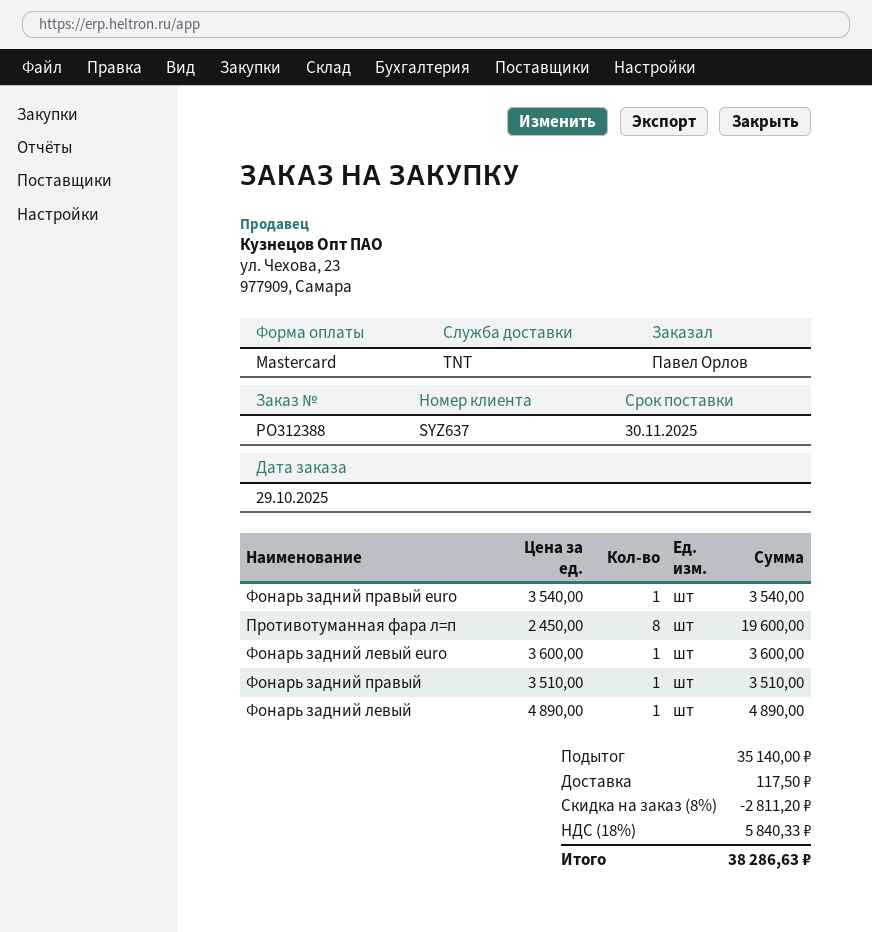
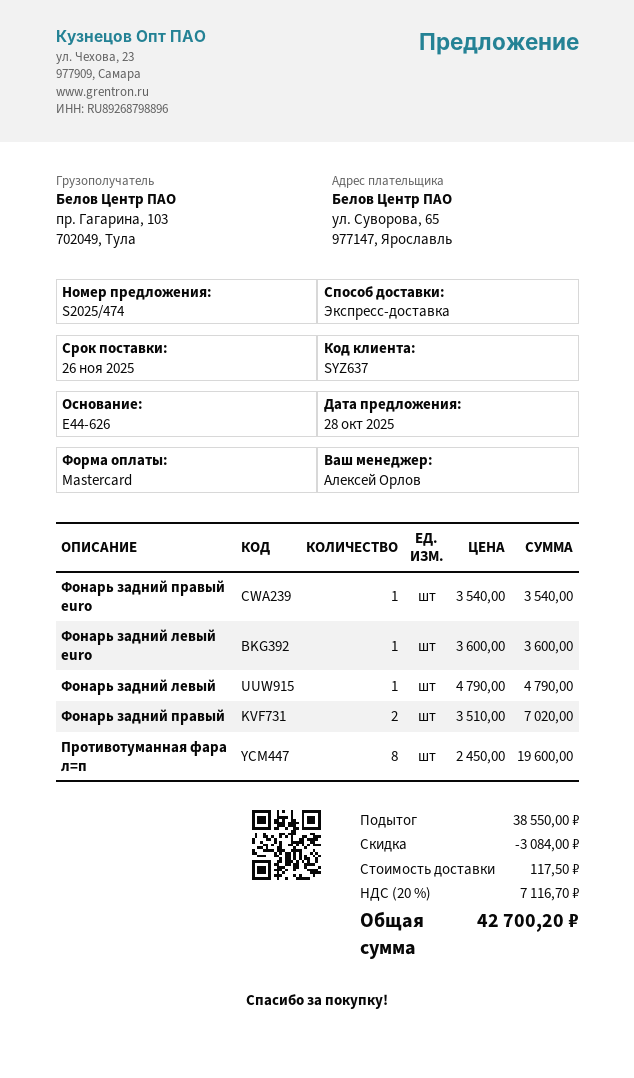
delivery date: 2025-11-30 -> 2025-11-26
shipping method: TNT -> express
Фонарь задний правый: 1 x 3510.00 = 3510.00 -> 2 x 3510.00 = 7020.00
Фонарь задний левый: 1 x 4890.00 = 4890.00 -> 1 x 4790.00 = 4790.00
subtotal: 35140.00 -> 38550.00
discount: 2811.20 -> 3084.00
tax: 18% = 5840.33 -> 20% = 7116.70
total: 38286.63 -> 42700.20

